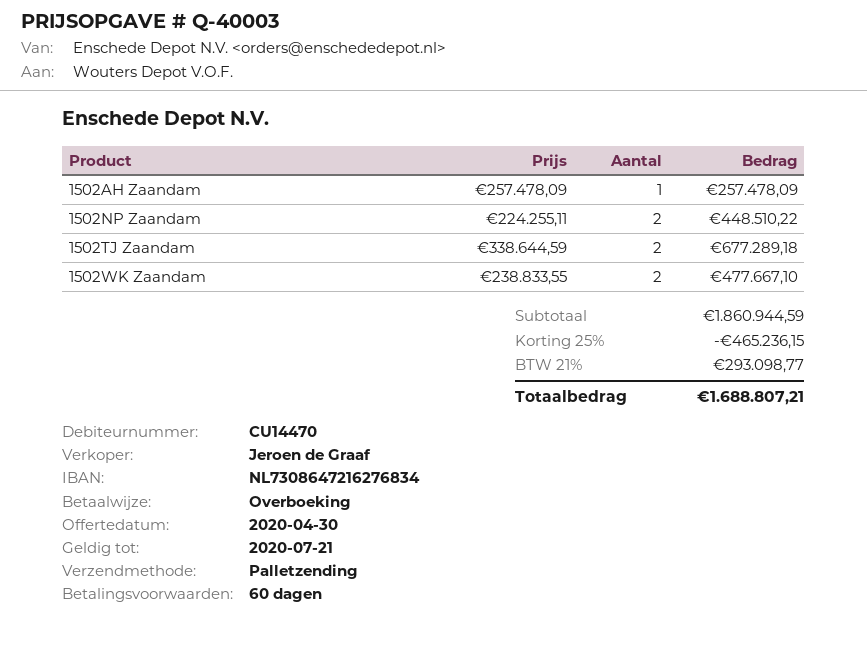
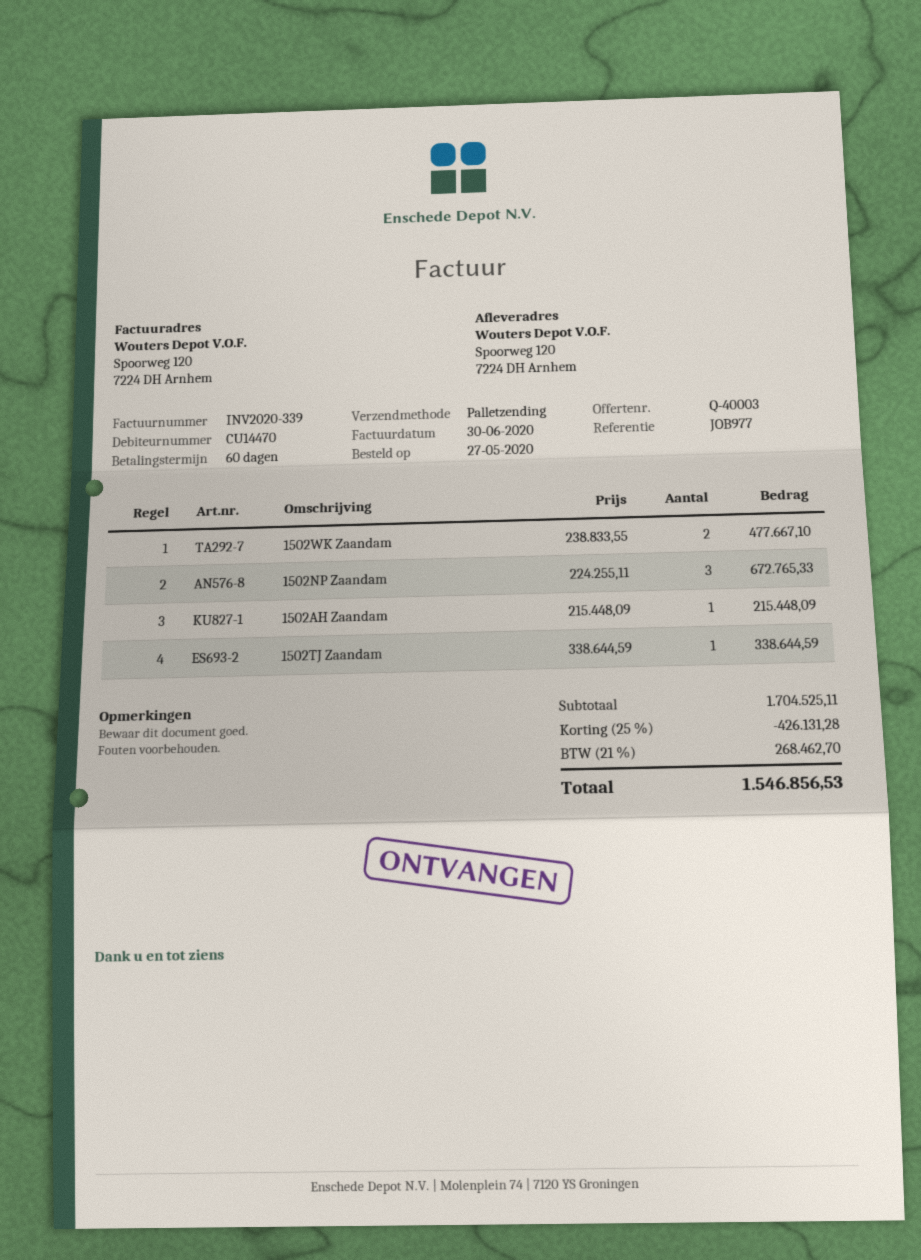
1502AH Zaandam: 1 x 257478.09 = 257478.09 -> 1 x 215448.09 = 215448.09
1502NP Zaandam: 2 x 224255.11 = 448510.22 -> 3 x 224255.11 = 672765.33
1502TJ Zaandam: 2 x 338644.59 = 677289.18 -> 1 x 338644.59 = 338644.59
subtotal: 1860944.59 -> 1704525.11
discount: 25% = 465236.15 -> 25% = 426131.28
tax: 21% = 293098.77 -> 21% = 268462.70
total: 1688807.21 -> 1546856.53

